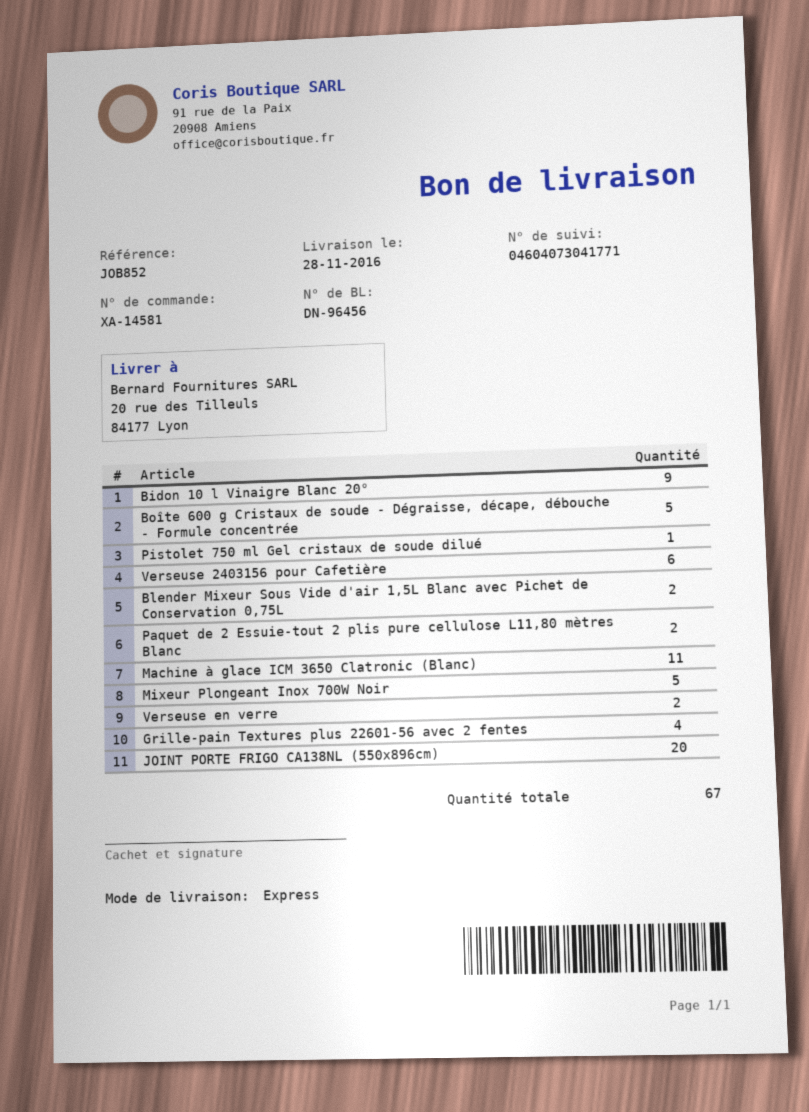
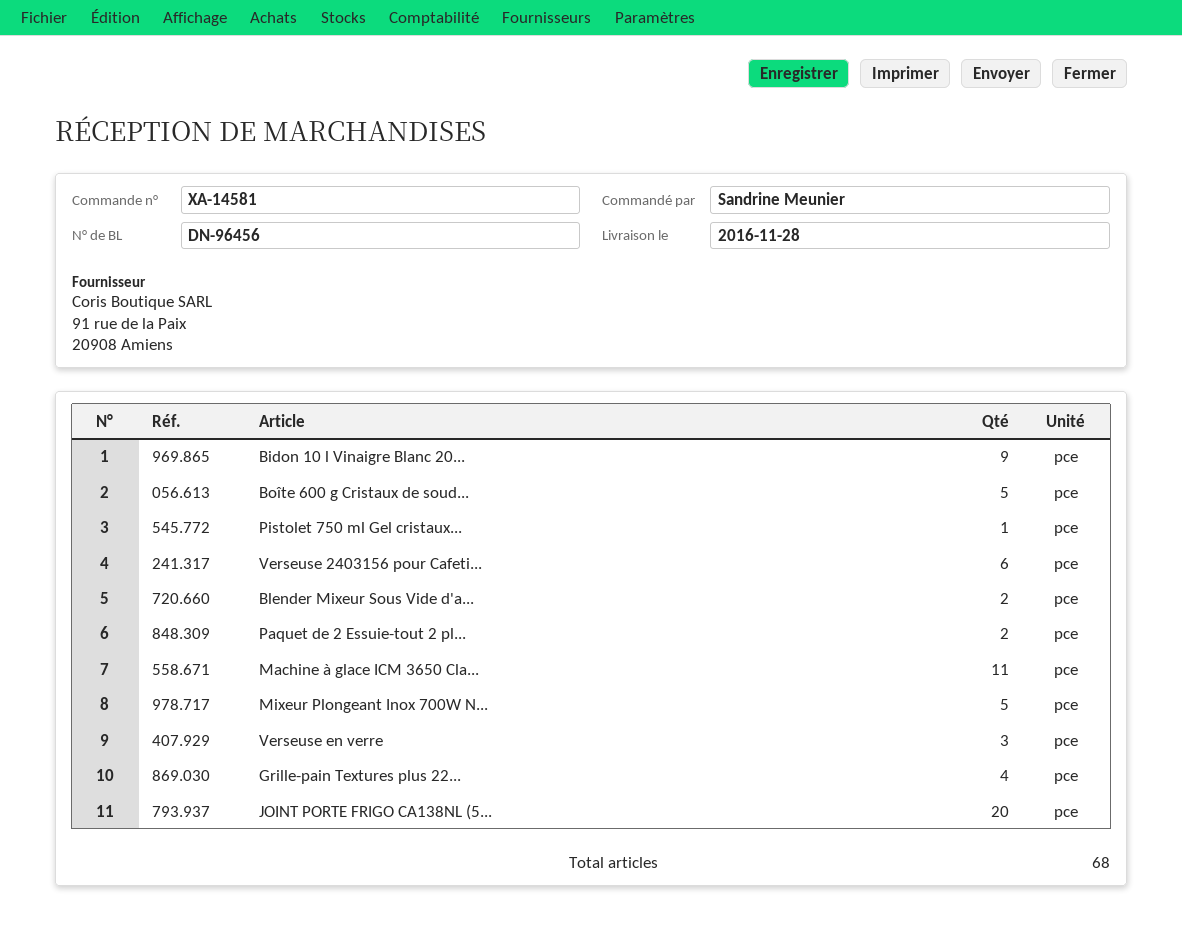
Verseuse en verre: 2 -> 3
total quantity: 67 -> 68

